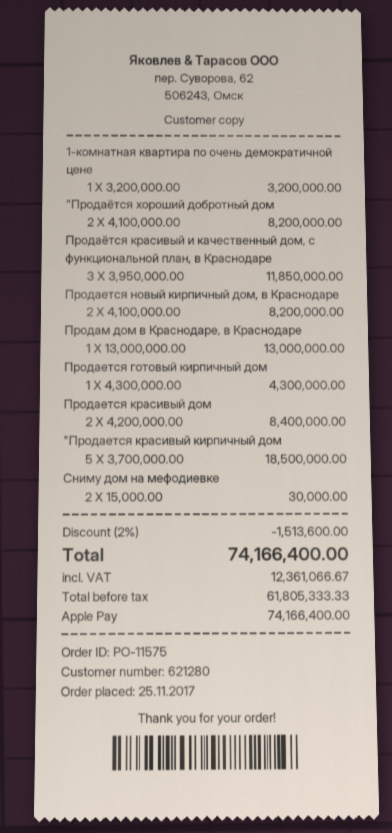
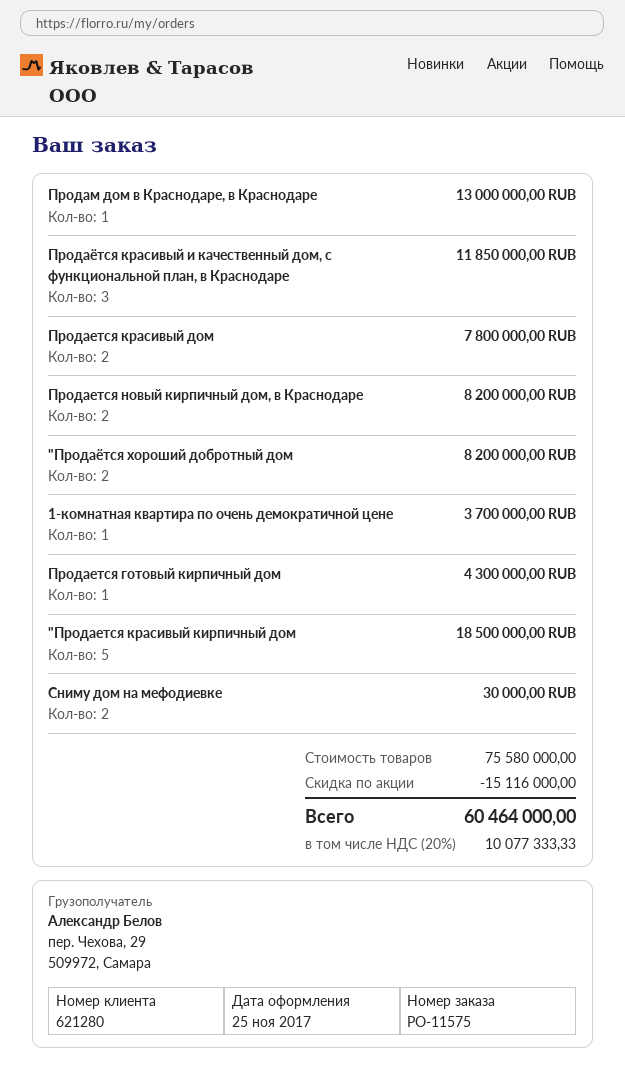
1-комнатная квартира по очень демократичной цене: 1 for 3200000.00 -> 1 for 3700000.00
Продается красивый дом: 2 for 8400000.00 -> 2 for 7800000.00
discount: 1513600.00 -> 15116000.00
tax: 12361066.67 -> 10077333.33
total: 74166400.00 -> 60464000.00

